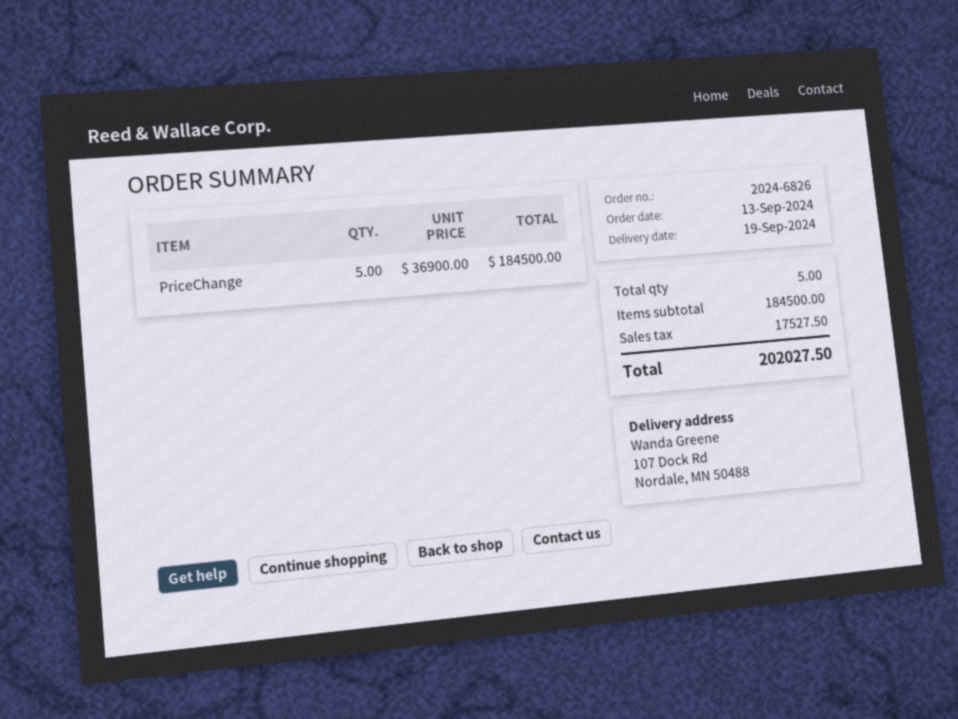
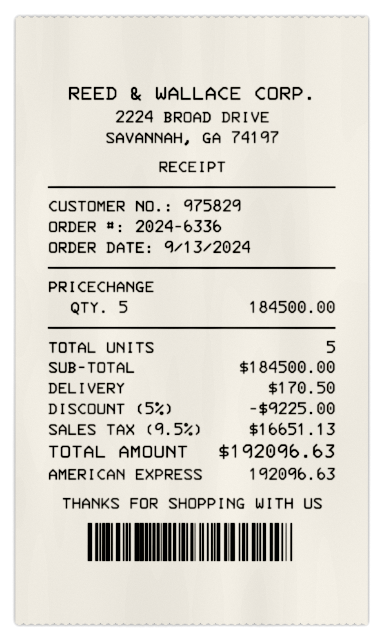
order number: 2024-6826 -> 2024-6336
discount: none -> 5% = 9225.00
shipping: none -> 170.50
tax: 17527.50 -> 16651.13
total: 202027.50 -> 192096.63

